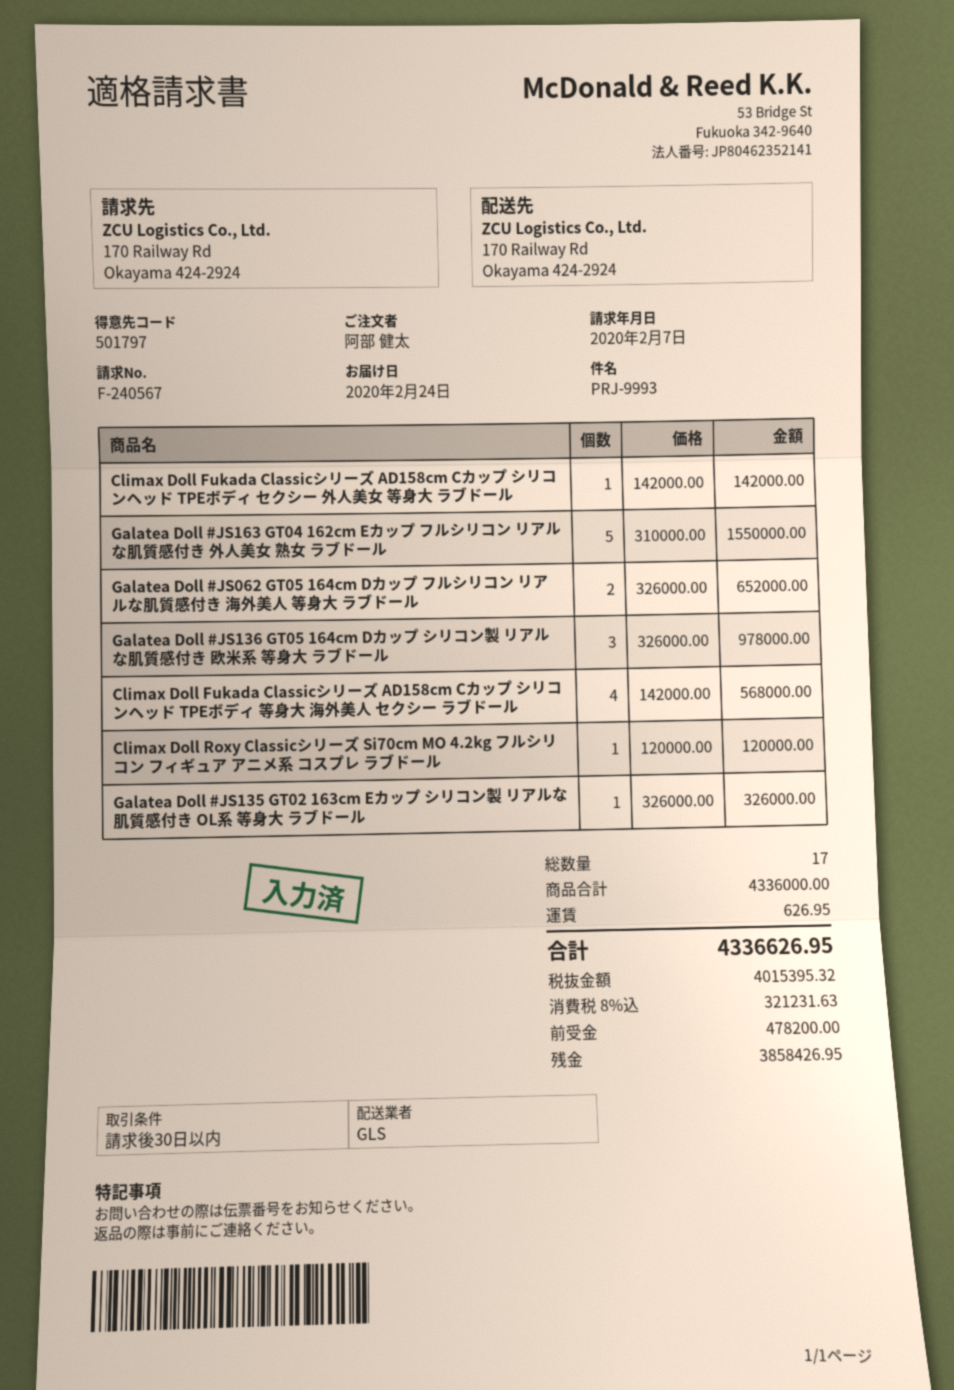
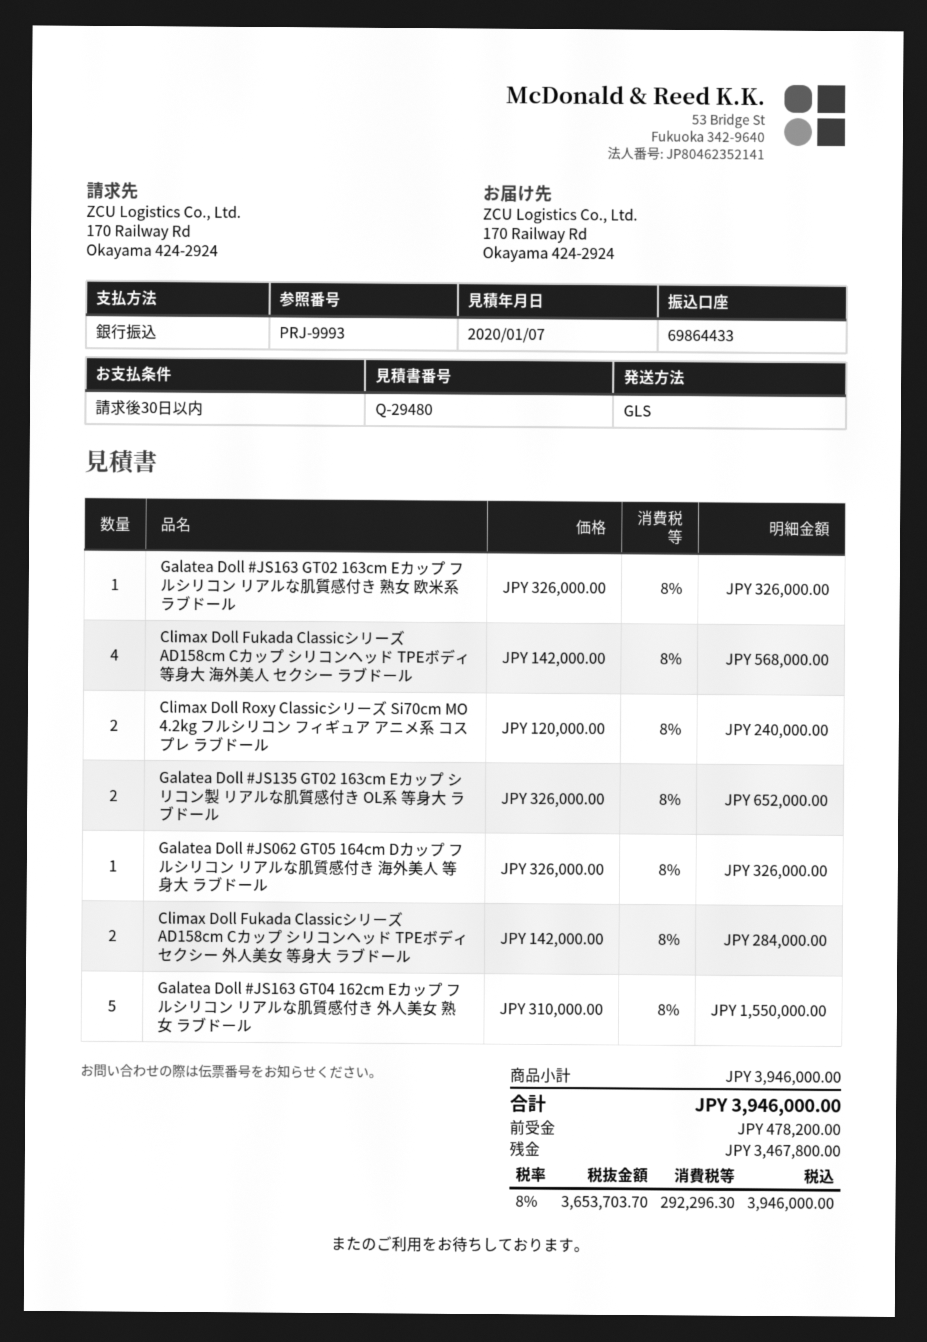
Climax Doll Fukada Classicシリーズ AD158cm Cカップ シリコンヘッド TPEボディ セクシー 外人美女 等身大 ラブドール: 1 x 142000.00 = 142000.00 -> 2 x 142000.00 = 284000.00
Galatea Doll #JS062 GT05 164cm Dカップ フルシリコン リアルな肌質感付き 海外美人 等身大 ラブドール: 2 x 326000.00 = 652000.00 -> 1 x 326000.00 = 326000.00
Galatea Doll #JS136 GT05 164cm Dカップ シリコン製 リアルな肌質感付き 欧米系 等身大 ラブドール: 3 x 326000.00 = 978000.00 -> none
Climax Doll Roxy Classicシリーズ Si70cm MO 4.2kg フルシリコン フィギュア アニメ系 コスプレ ラブドール: 1 x 120000.00 = 120000.00 -> 2 x 120000.00 = 240000.00
Galatea Doll #JS135 GT02 163cm Eカップ シリコン製 リアルな肌質感付き OL系 等身大 ラブドール: 1 x 326000.00 = 326000.00 -> 2 x 326000.00 = 652000.00
Galatea Doll #JS163 GT02 163cm Eカップ フルシリコン リアルな肌質感付き 熟女 欧米系 ラブドール: none -> 1 x 326000.00 = 326000.00
subtotal: 4336000.00 -> 3946000.00
shipping: 626.95 -> none
net: 4015395.32 -> 3653703.70
tax: 8% = 321231.63 -> 8% = 292296.30
total: 4336626.95 -> 3946000.00
balance: 3858426.95 -> 3467800.00

